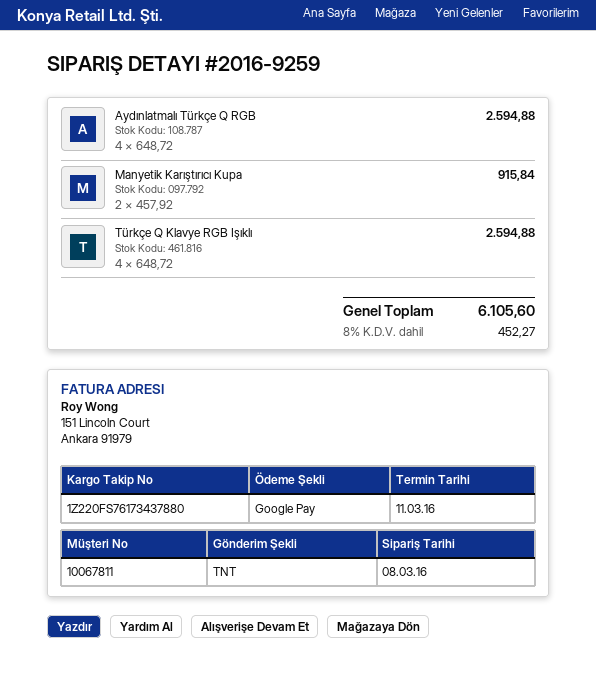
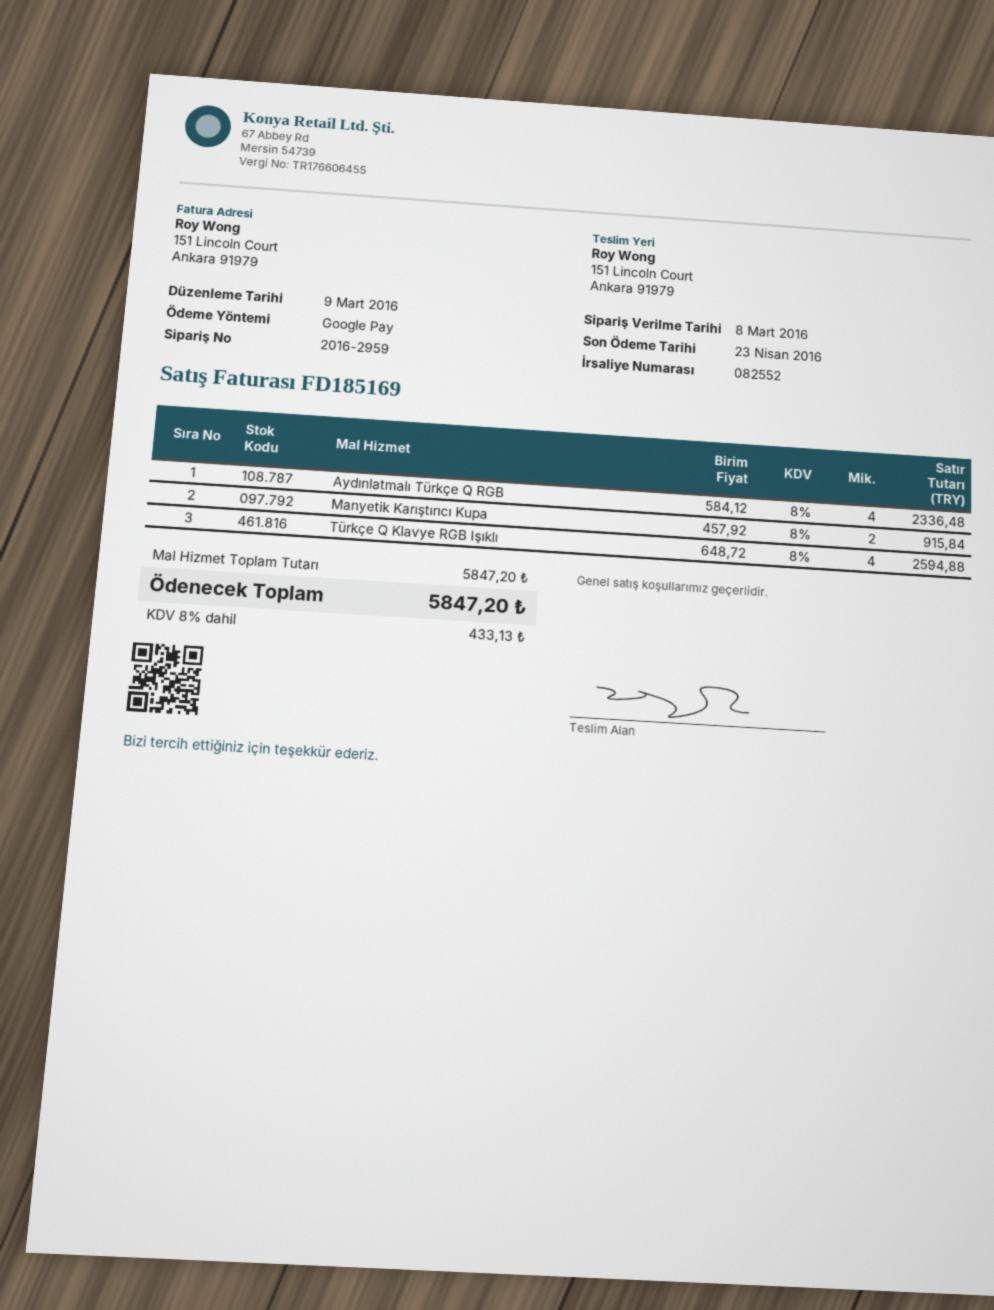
order number: 2016-9259 -> 2016-2959
Aydınlatmalı Türkçe Q RGB: 4 x 648.72 = 2594.88 -> 4 x 584.12 = 2336.48
tax: 8% = 452.27 -> 8% = 433.13
total: 6105.60 -> 5847.20

